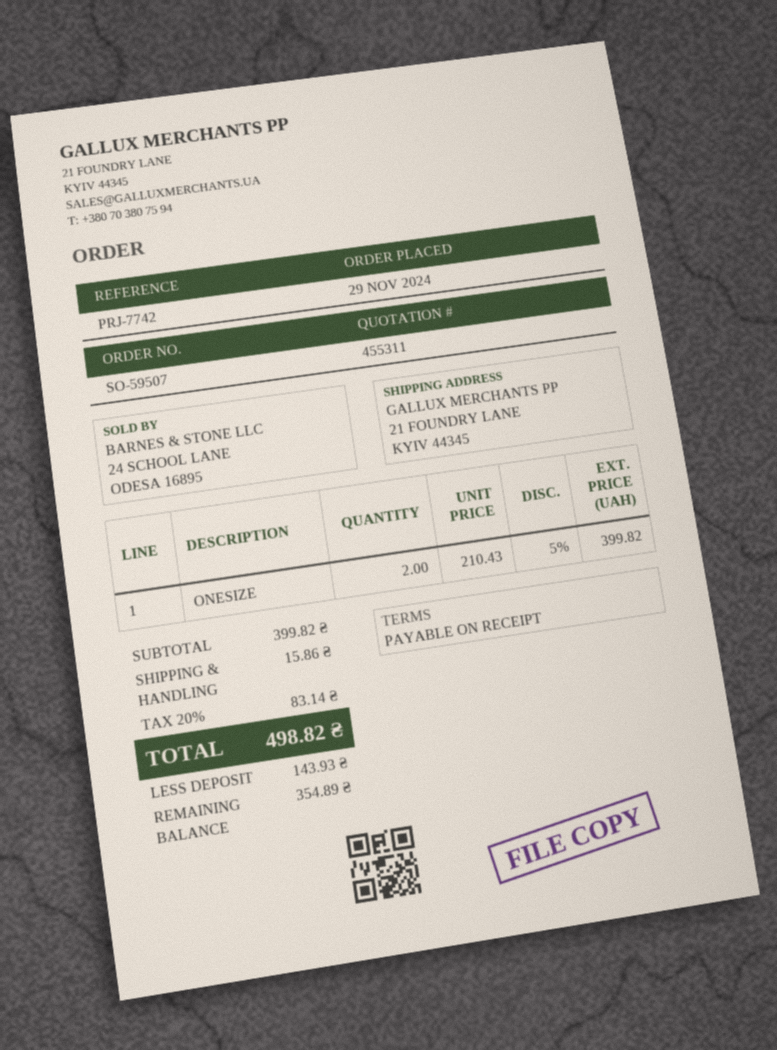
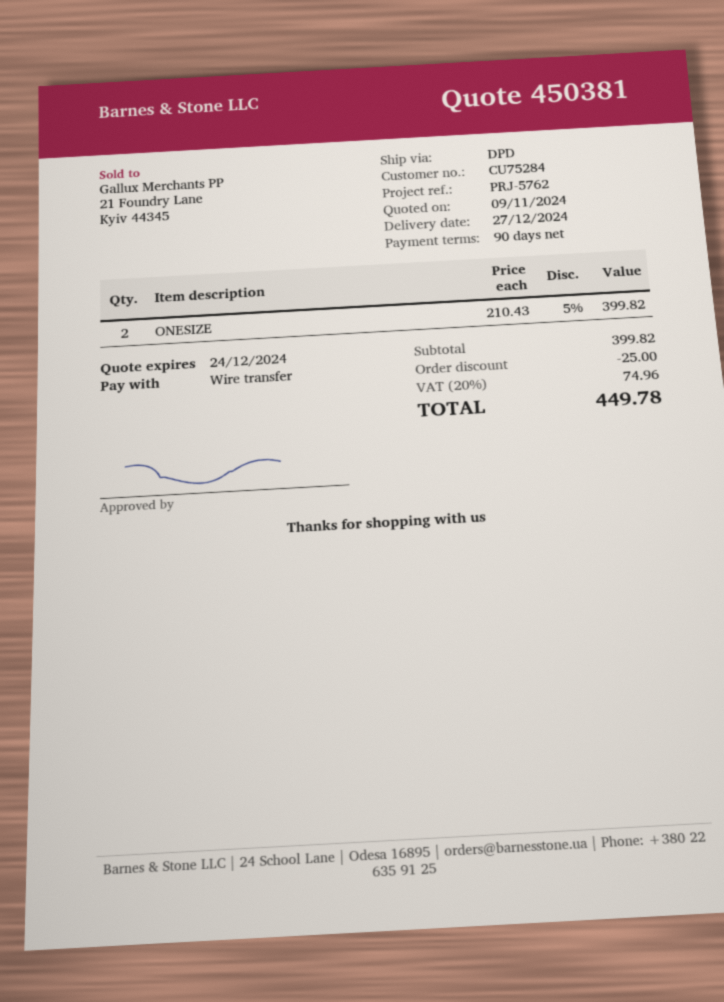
quote number: 455311 -> 450381
payment terms: on receipt -> 90 days
reference: PRJ-7742 -> PRJ-5762
discount: none -> 25.00
shipping: 15.86 -> none
tax: 20% = 83.14 -> 20% = 74.96
total: 498.82 -> 449.78

